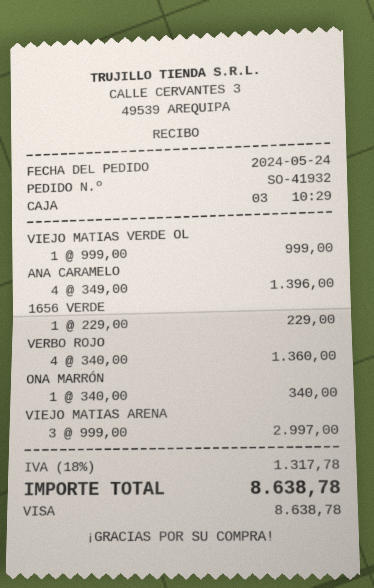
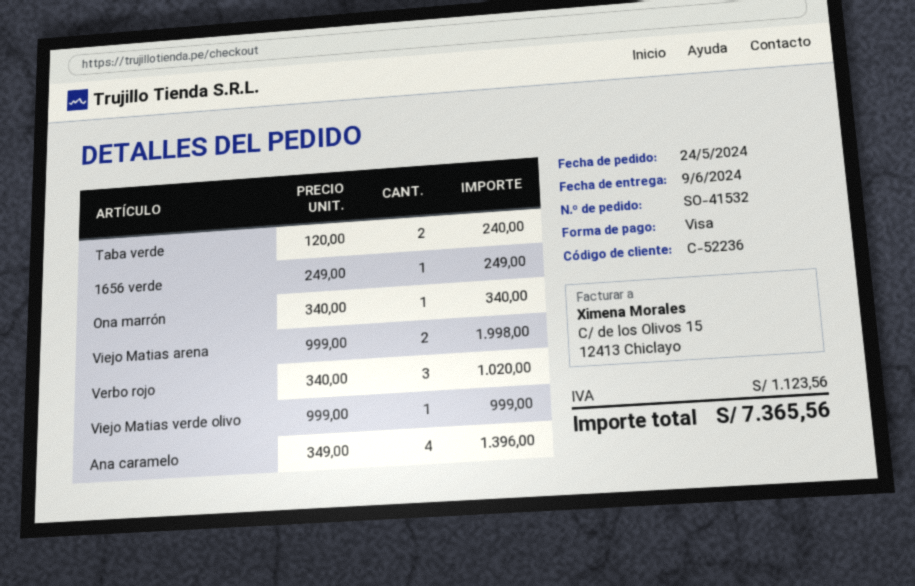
order number: SO-41932 -> SO-41532
1656 VERDE: 1 x 229.00 = 229.00 -> 1 x 249.00 = 249.00
VERBO ROJO: 4 x 340.00 = 1360.00 -> 3 x 340.00 = 1020.00
VIEJO MATIAS ARENA: 3 x 999.00 = 2997.00 -> 2 x 999.00 = 1998.00
Taba verde: none -> 2 x 120.00 = 240.00
tax: 1317.78 -> 1123.56
total: 8638.78 -> 7365.56

